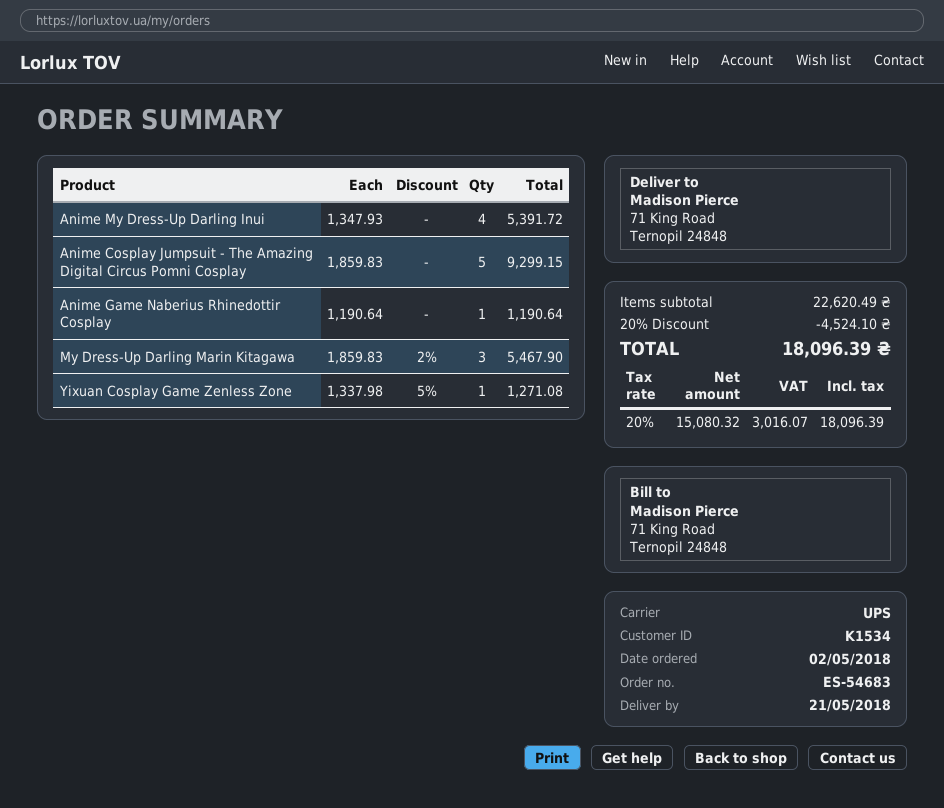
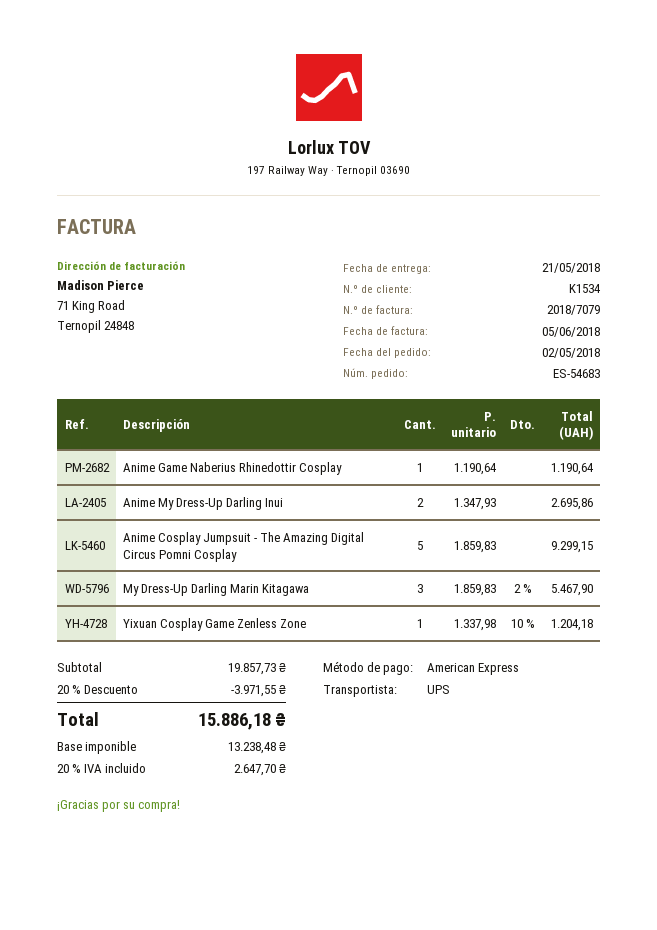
Anime My Dress-Up Darling Inui: 4 x 1347.93 = 5391.72 -> 2 x 1347.93 = 2695.86
Yixuan Cosplay Game Zenless Zone: 1 x 1337.98 - 5% = 1271.08 -> 1 x 1337.98 - 10% = 1204.18
subtotal: 22620.49 -> 19857.73
discount: 20% = 4524.10 -> 20% = 3971.55
net: 15080.32 -> 13238.48
tax: 20% = 3016.07 -> 20% = 2647.70
total: 18096.39 -> 15886.18

